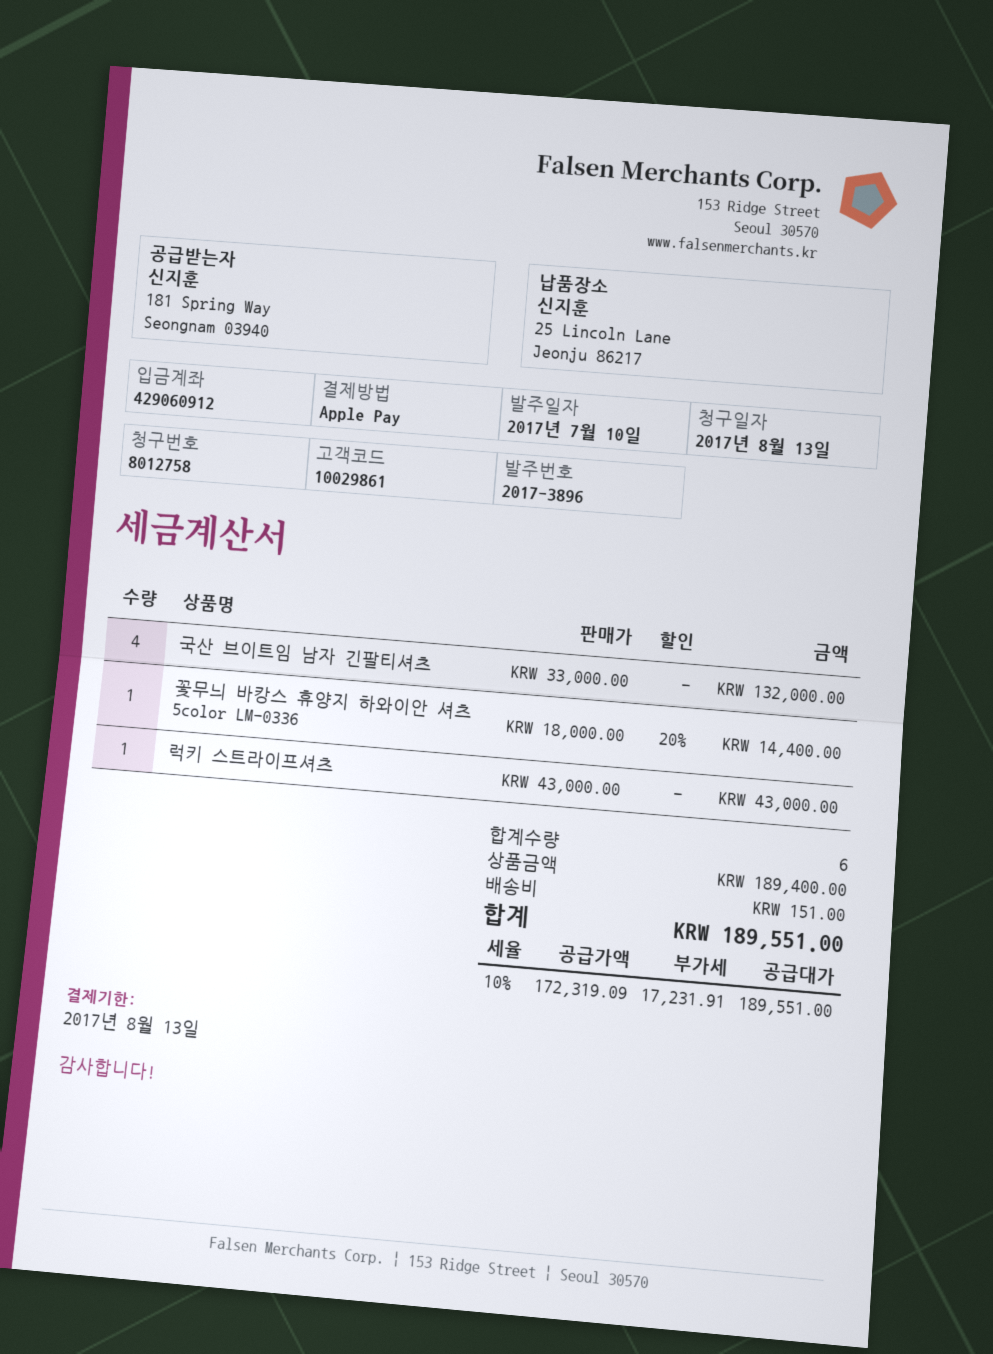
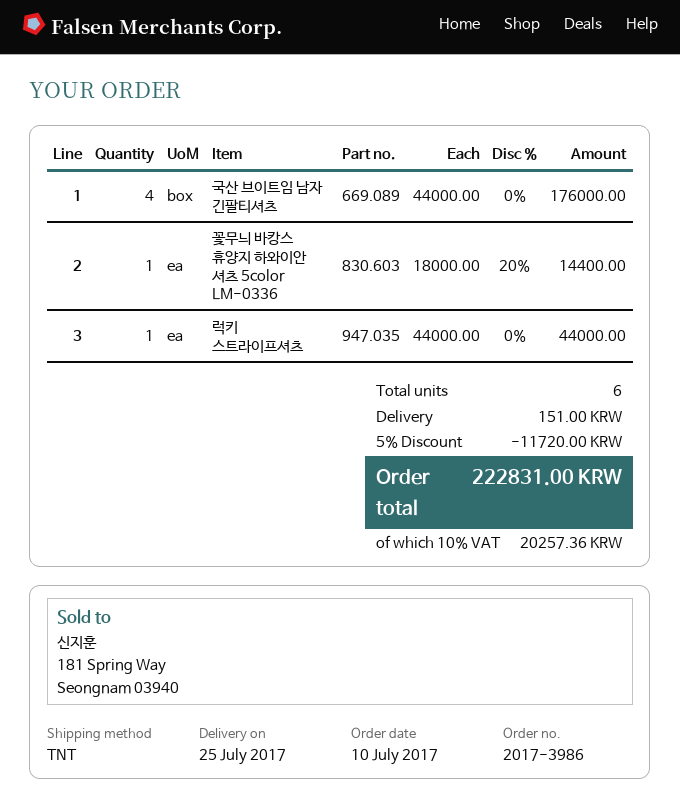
order number: 2017-3896 -> 2017-3986
국산 브이트임 남자 긴팔티셔츠: 4 x 33000.00 = 132000.00 -> 4 x 44000.00 = 176000.00
럭키 스트라이프셔츠: 1 x 43000.00 = 43000.00 -> 1 x 44000.00 = 44000.00
discount: none -> 5% = 11720.00
tax: 10% = 17231.91 -> 10% = 20257.36
total: 189551.00 -> 222831.00

